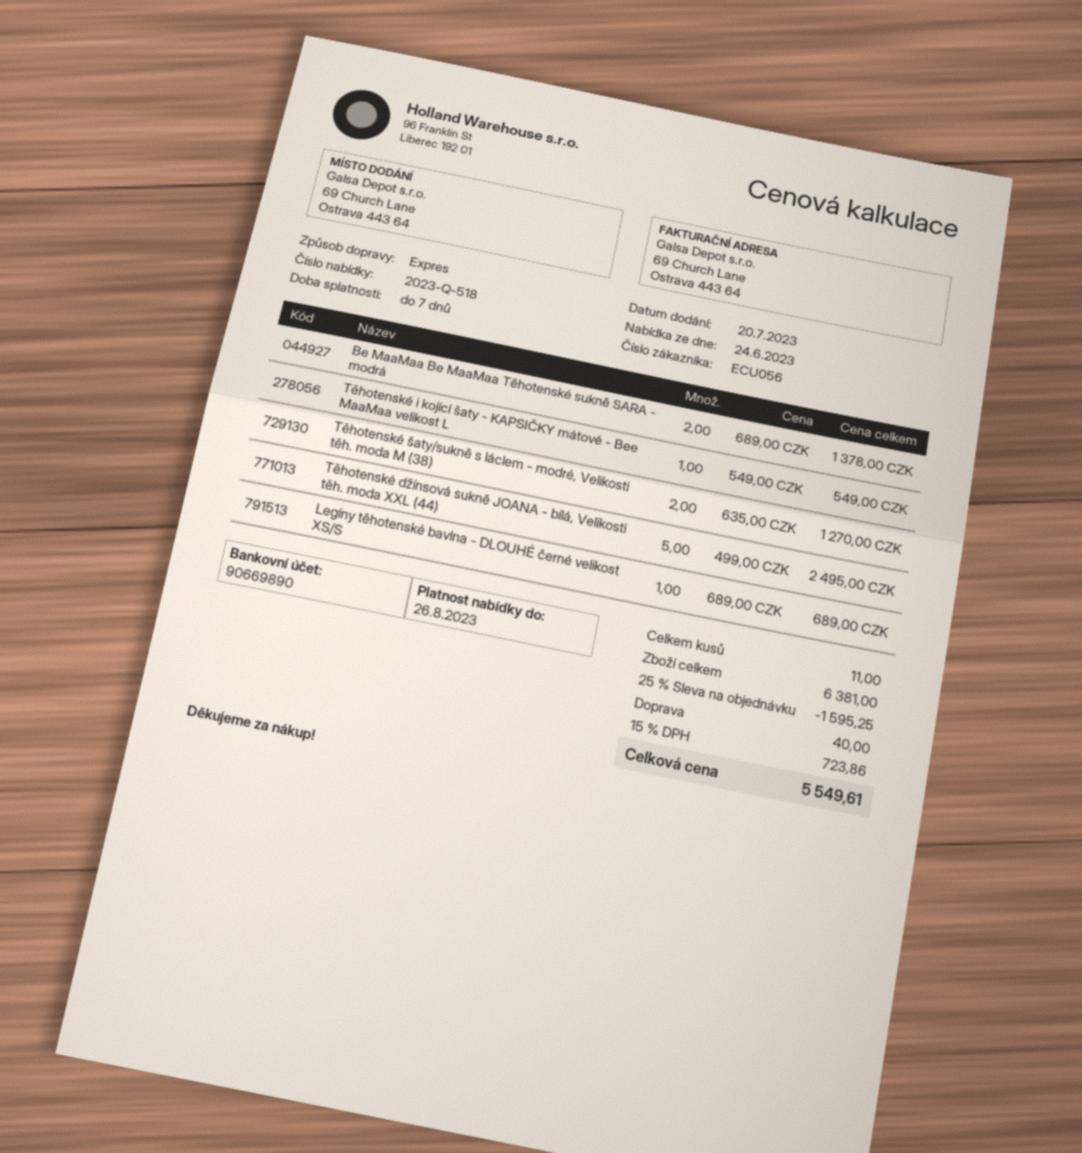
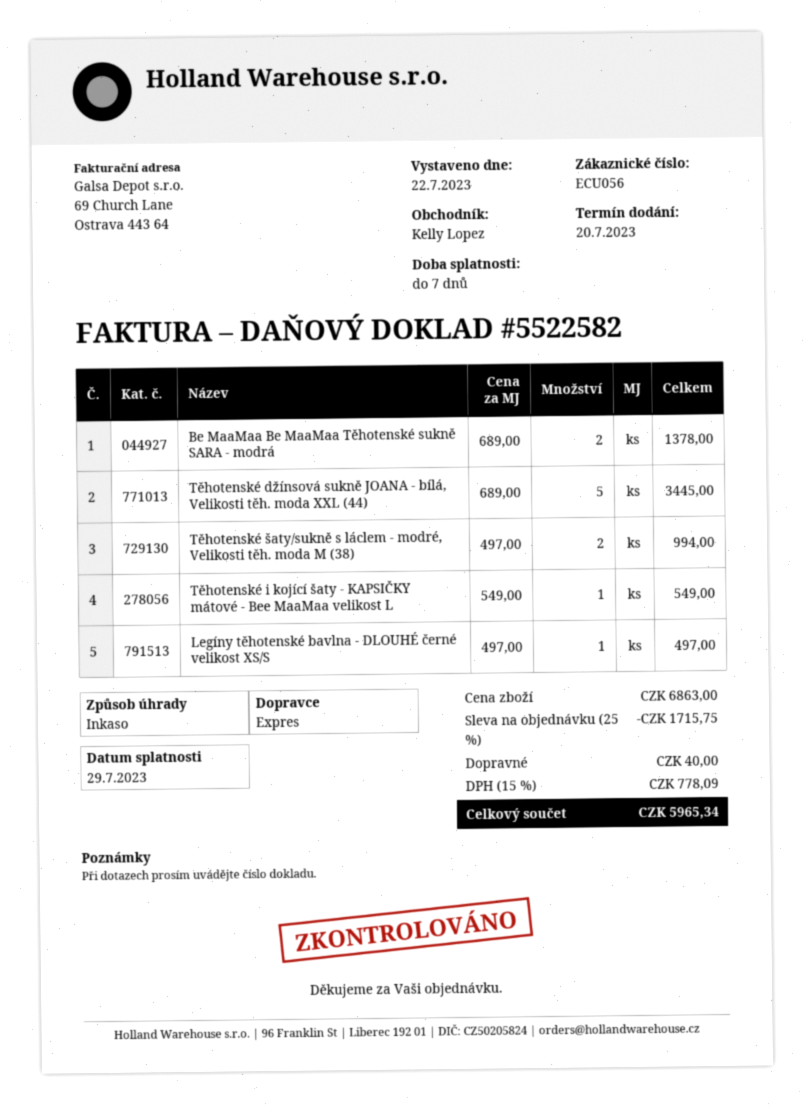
Těhotenské šaty/sukně s láclem - modré, Velikosti těh. moda M (38): 2 x 635.00 = 1270.00 -> 2 x 497.00 = 994.00
Těhotenské džínsová sukně JOANA - bílá, Velikosti těh. moda XXL (44): 5 x 499.00 = 2495.00 -> 5 x 689.00 = 3445.00
Legíny těhotenské bavlna - DLOUHÉ černé velikost XS/S: 1 x 689.00 = 689.00 -> 1 x 497.00 = 497.00
subtotal: 6381.00 -> 6863.00
discount: 25% = 1595.25 -> 25% = 1715.75
tax: 15% = 723.86 -> 15% = 778.09
total: 5549.61 -> 5965.34

